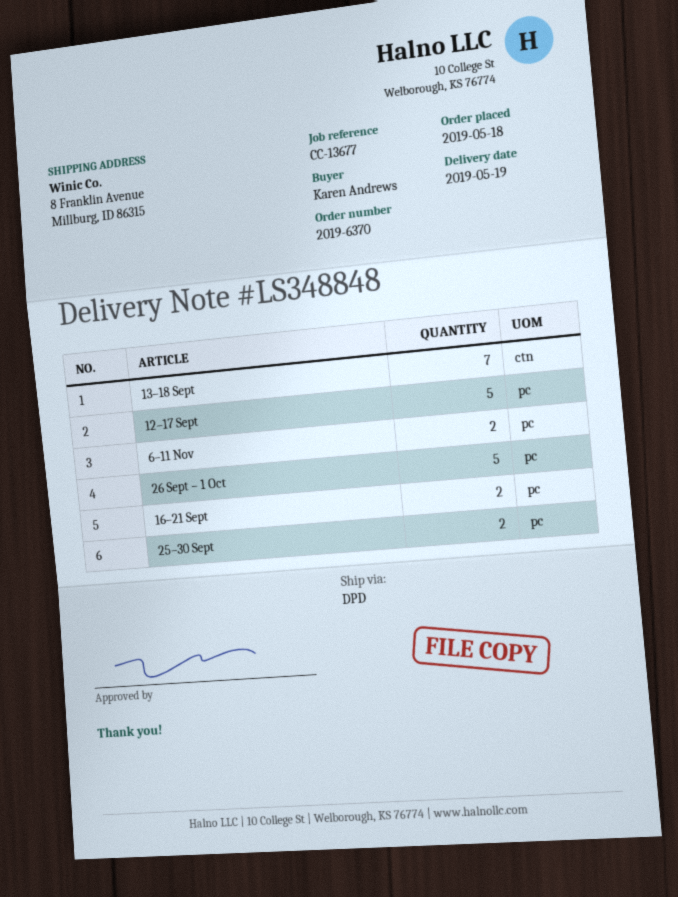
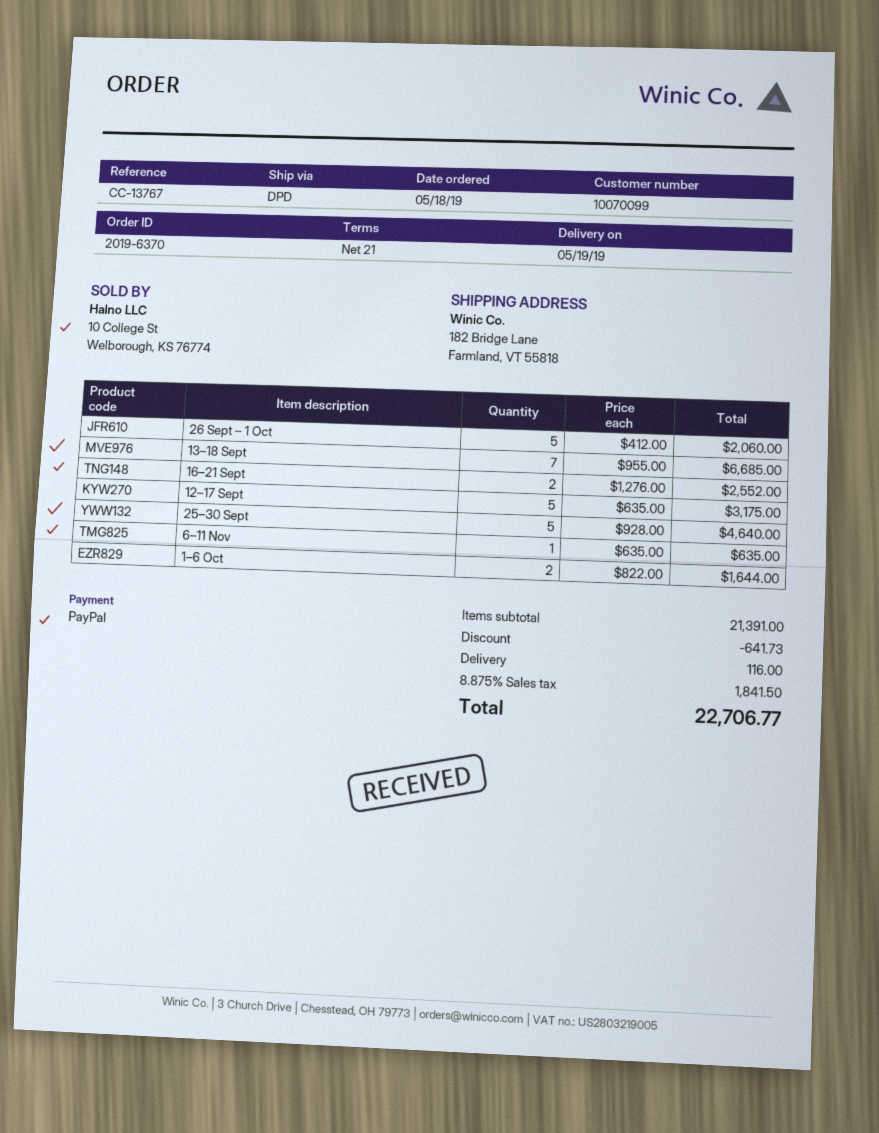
reference: CC-13677 -> CC-13767
ship to: 8 Franklin Avenue, Millburg, ID 86315 -> 182 Bridge Lane, Farmland, VT 55818
6–11 Nov: 2 -> 1
25–30 Sept: 2 -> 5
1–6 Oct: none -> 2

